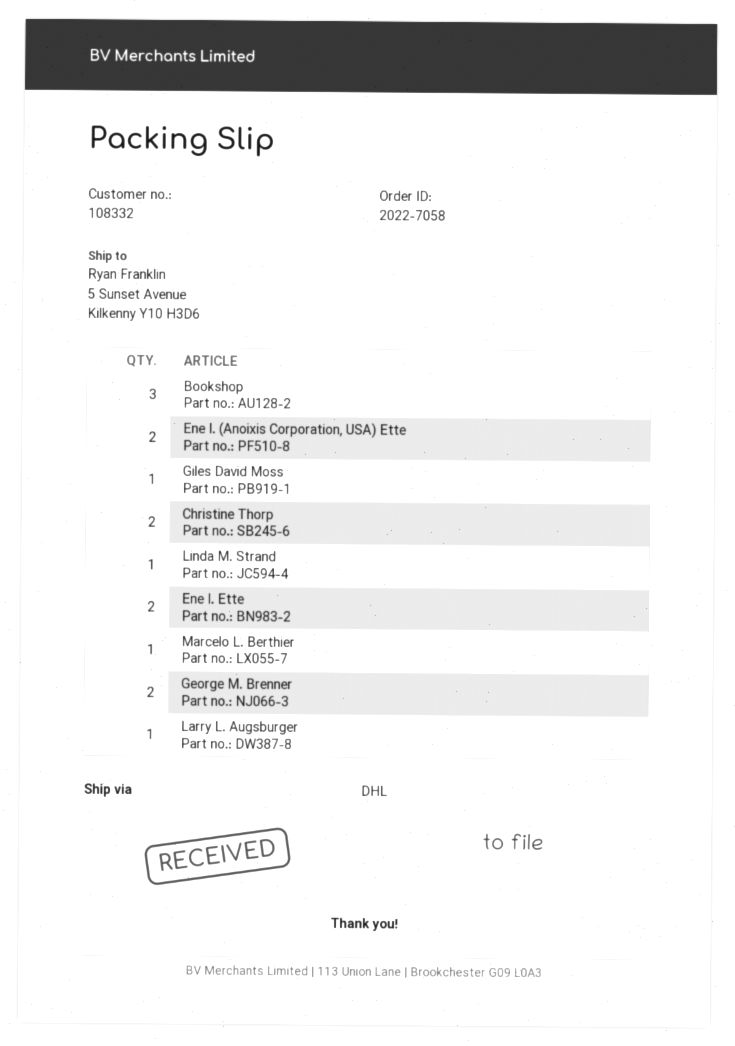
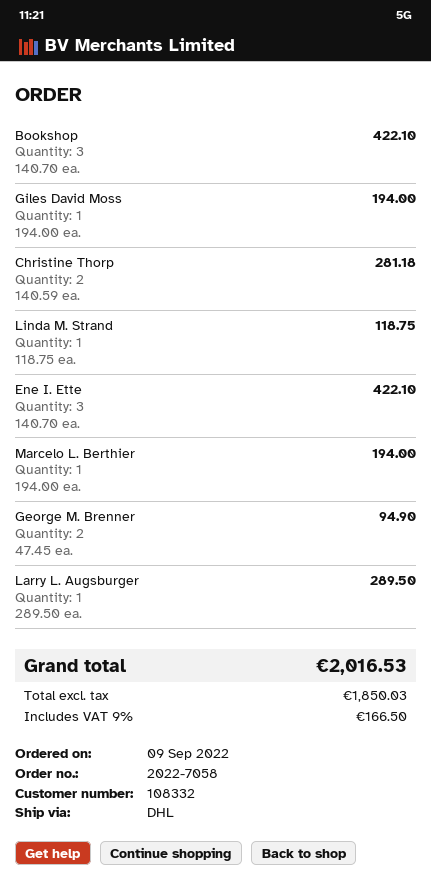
Ene I. (Anoixis Corporation, USA) Ette: 2 -> none
Ene I. Ette: 2 -> 3

